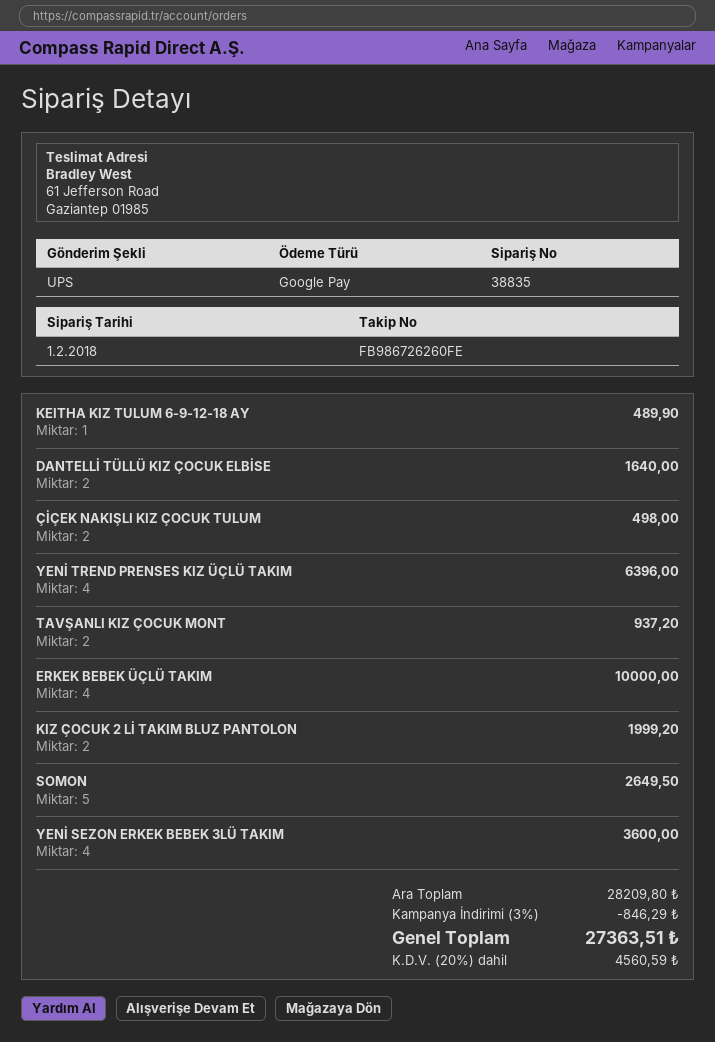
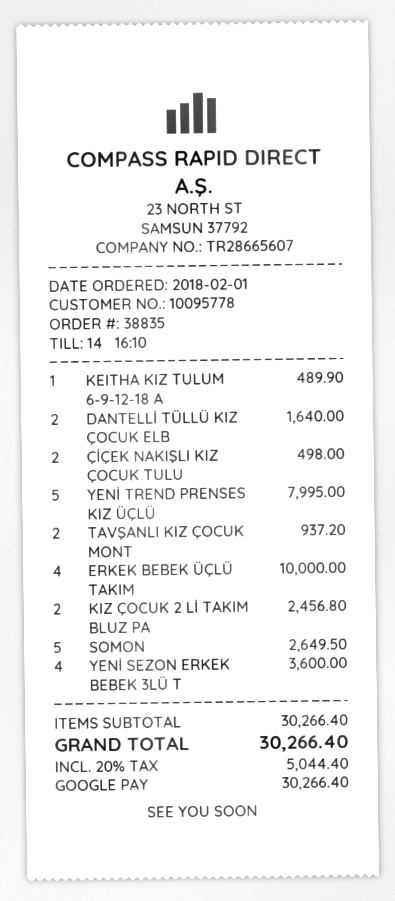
YENİ TREND PRENSES KIZ ÜÇLÜ TAKIM: 4 for 6396.00 -> 5 for 7995.00
KIZ ÇOCUK 2 Lİ TAKIM BLUZ PANTOLON: 2 for 1999.20 -> 2 for 2456.80
subtotal: 28209.80 -> 30266.40
discount: 3% = 846.29 -> none
tax: 20% = 4560.59 -> 20% = 5044.40
total: 27363.51 -> 30266.40

